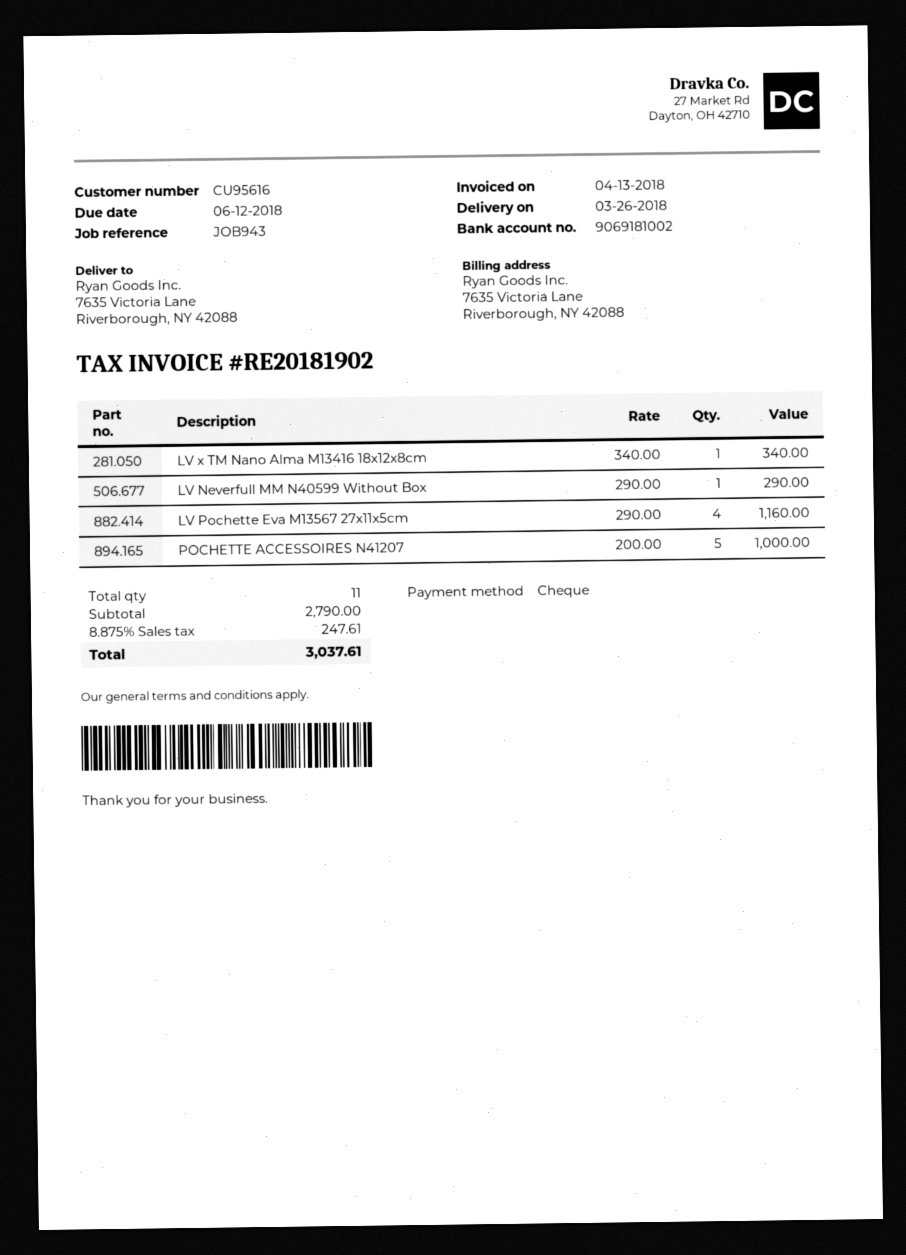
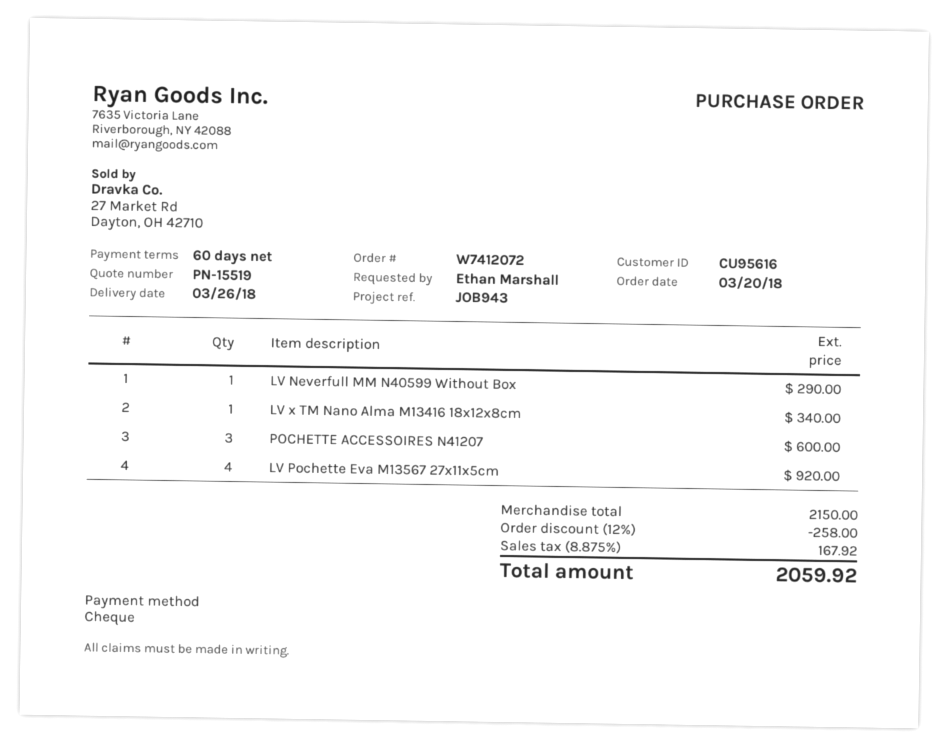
LV Pochette Eva M13567 27x11x5cm: 4 for 1160.00 -> 4 for 920.00
POCHETTE ACCESSOIRES N41207: 5 for 1000.00 -> 3 for 600.00
subtotal: 2790.00 -> 2150.00
discount: none -> 12% = 258.00
tax: 8.875% = 247.61 -> 8.875% = 167.92
total: 3037.61 -> 2059.92

